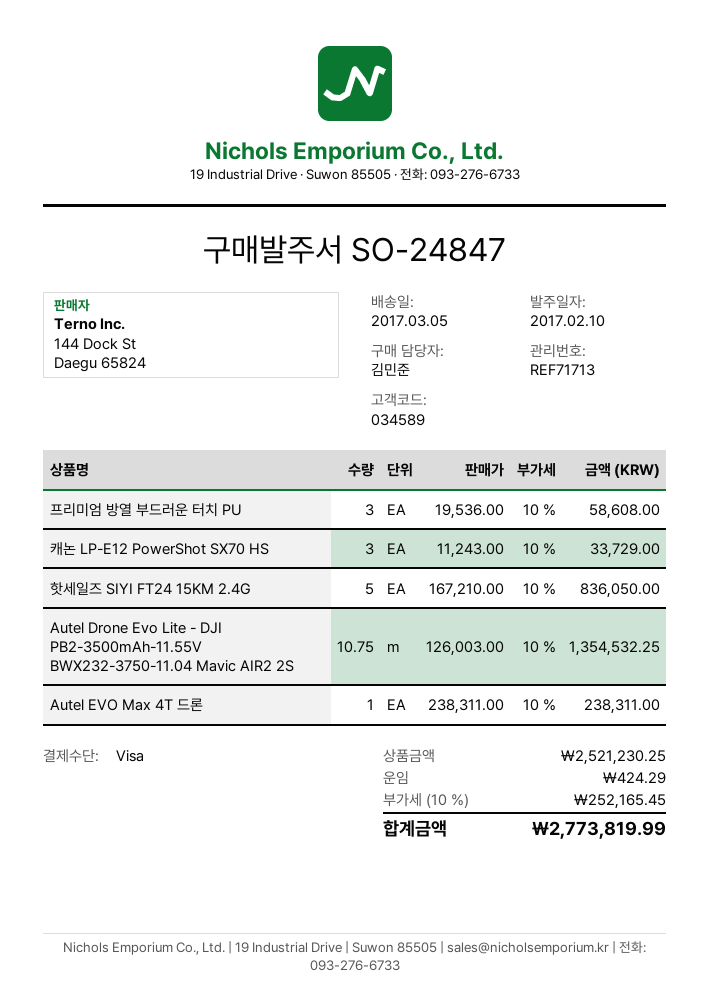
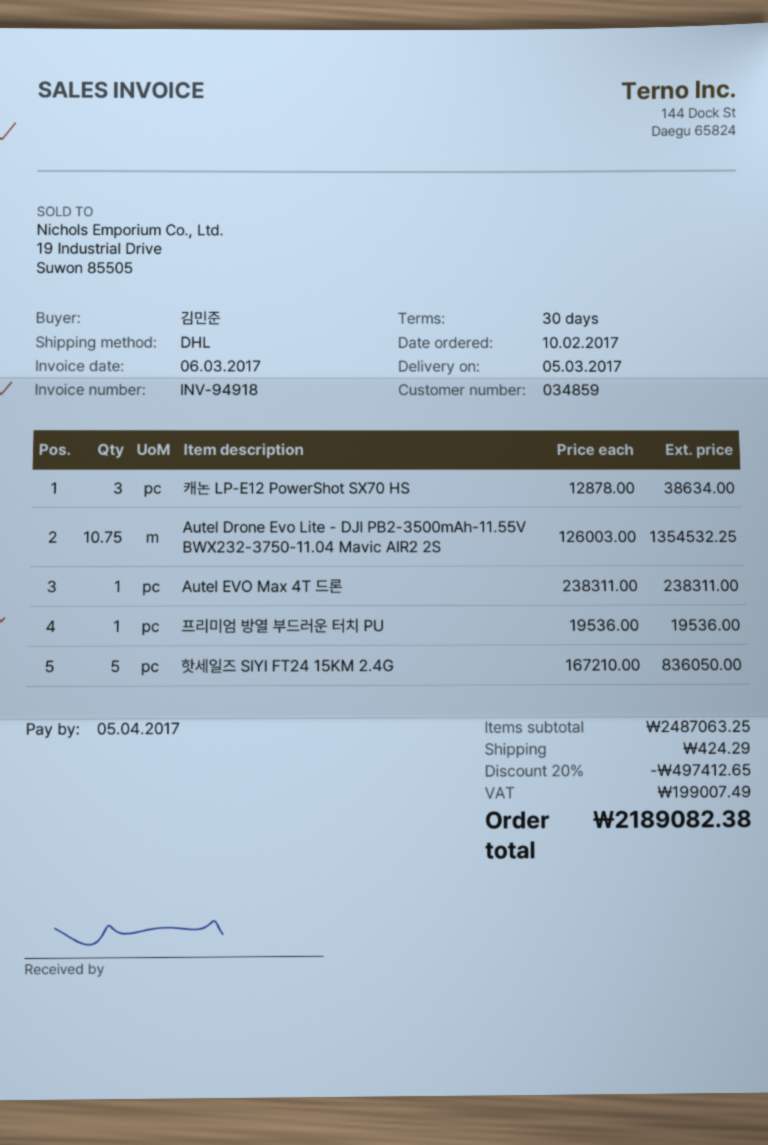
customer number: 034589 -> 034859
프리미엄 방열 부드러운 터치 PU: 3 x 19536.00 = 58608.00 -> 1 x 19536.00 = 19536.00
캐논 LP-E12 PowerShot SX70 HS: 3 x 11243.00 = 33729.00 -> 3 x 12878.00 = 38634.00
subtotal: 2521230.25 -> 2487063.25
discount: none -> 20% = 497412.65
tax: 252165.45 -> 199007.49
total: 2773819.99 -> 2189082.38

